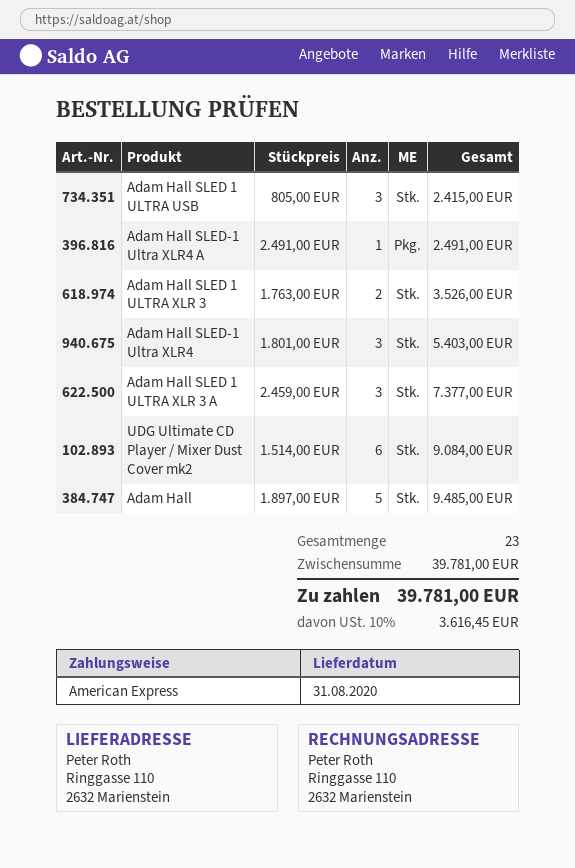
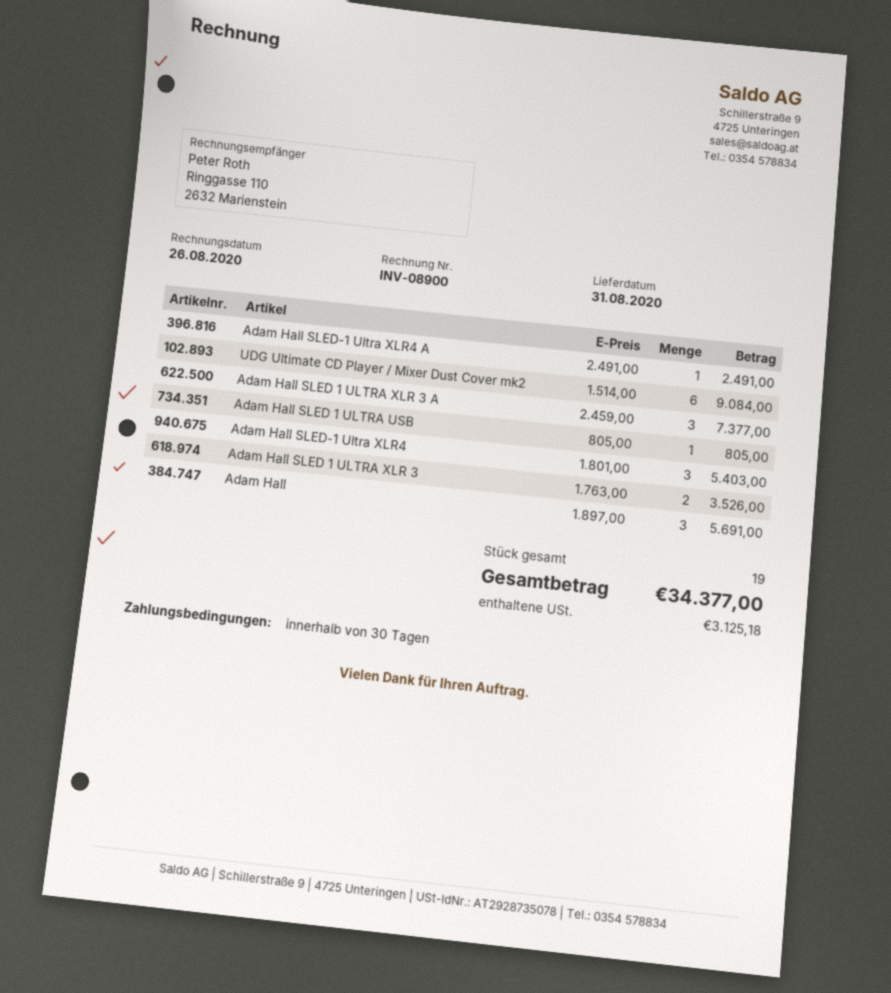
Adam Hall SLED 1 ULTRA USB: 3 x 805.00 = 2415.00 -> 1 x 805.00 = 805.00
Adam Hall: 5 x 1897.00 = 9485.00 -> 3 x 1897.00 = 5691.00
total quantity: 23 -> 19
tax: 3616.45 -> 3125.18
total: 39781.00 -> 34377.00

